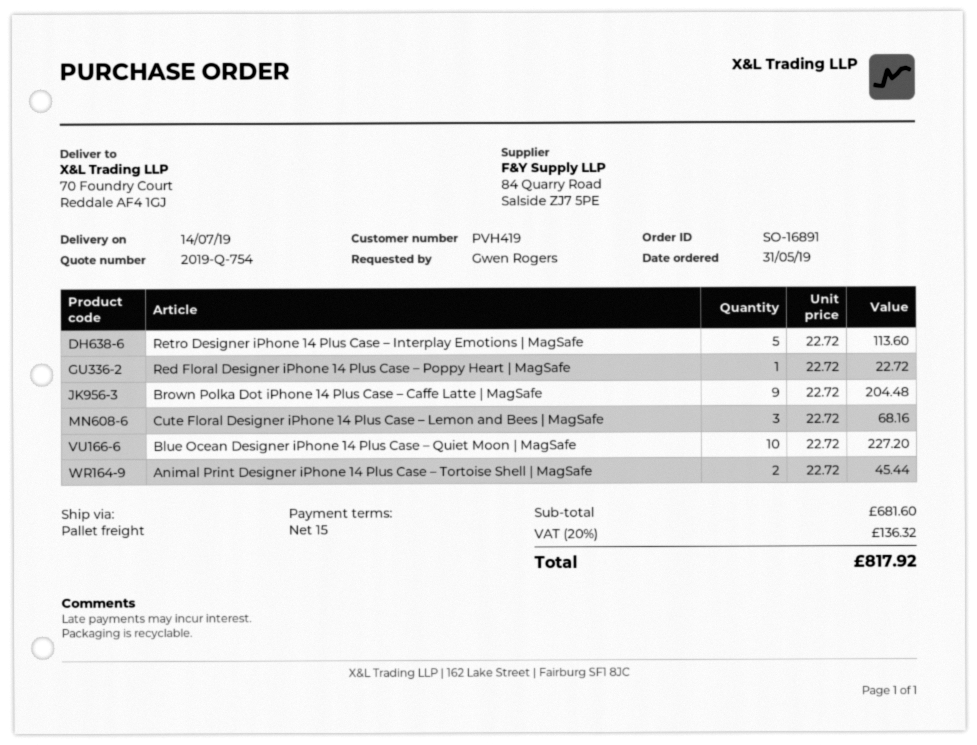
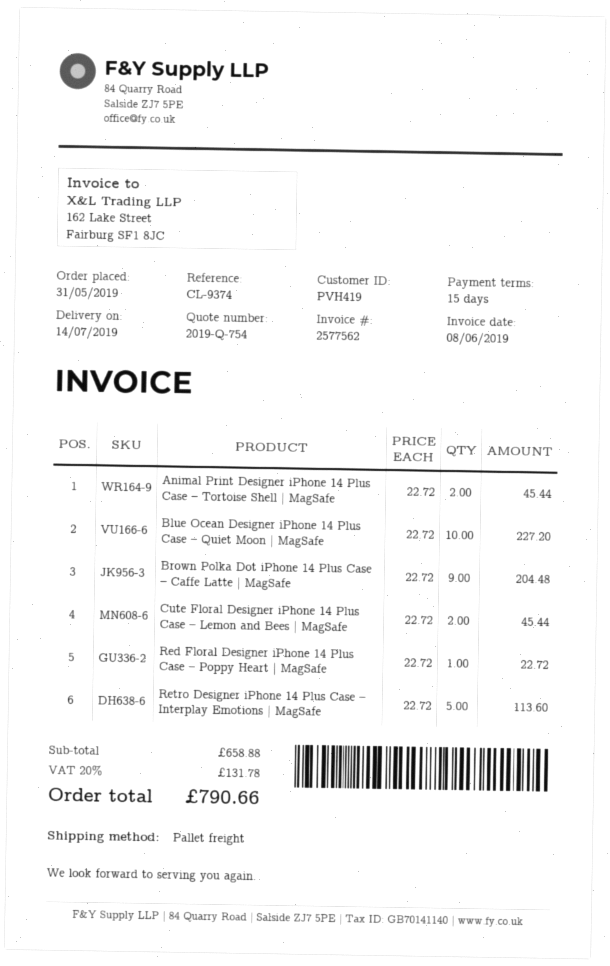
Cute Floral Designer iPhone 14 Plus Case – Lemon and Bees | MagSafe: 3 x 22.72 = 68.16 -> 2 x 22.72 = 45.44
subtotal: 681.60 -> 658.88
tax: 20% = 136.32 -> 20% = 131.78
total: 817.92 -> 790.66

